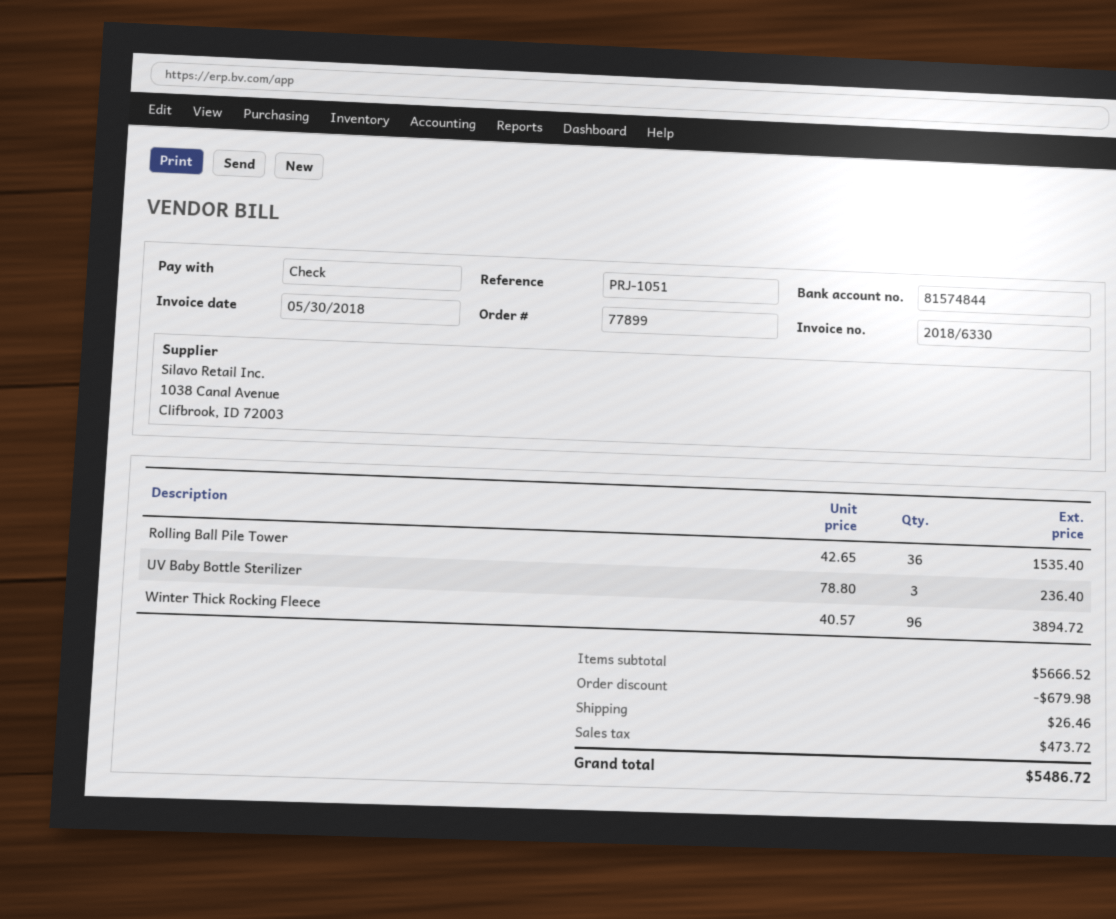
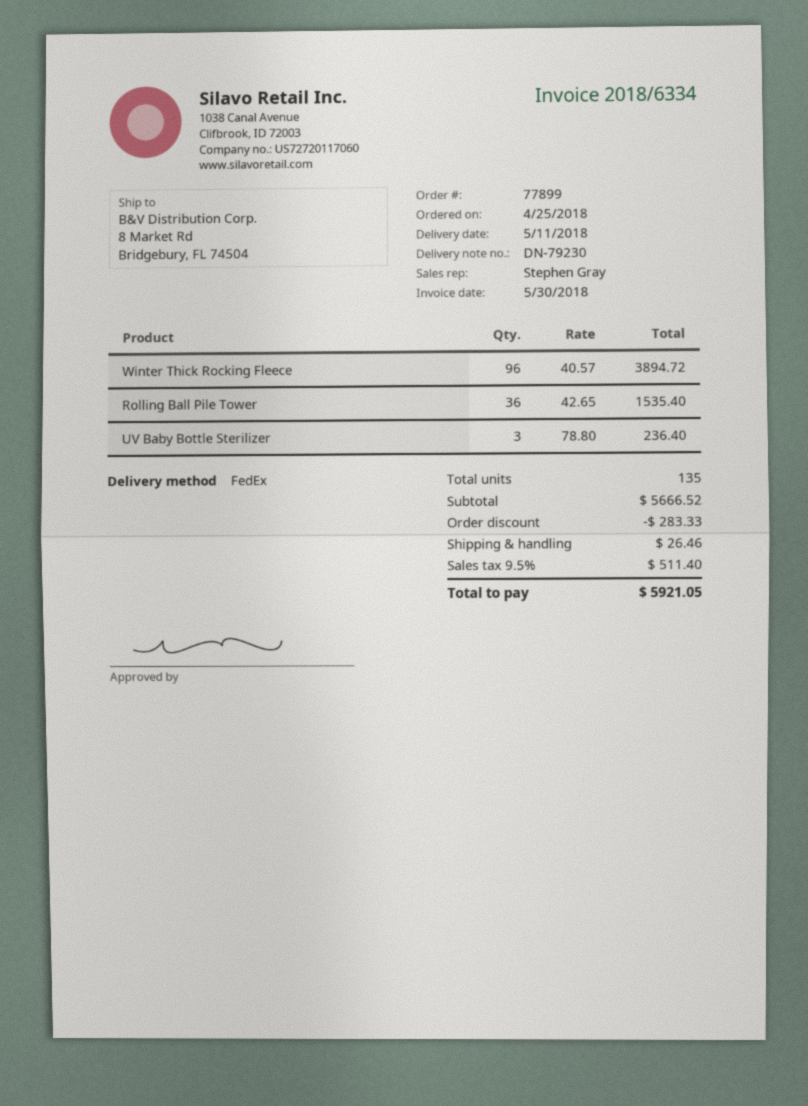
invoice number: 2018/6330 -> 2018/6334
discount: 679.98 -> 283.33
tax: 473.72 -> 511.40
total: 5486.72 -> 5921.05

